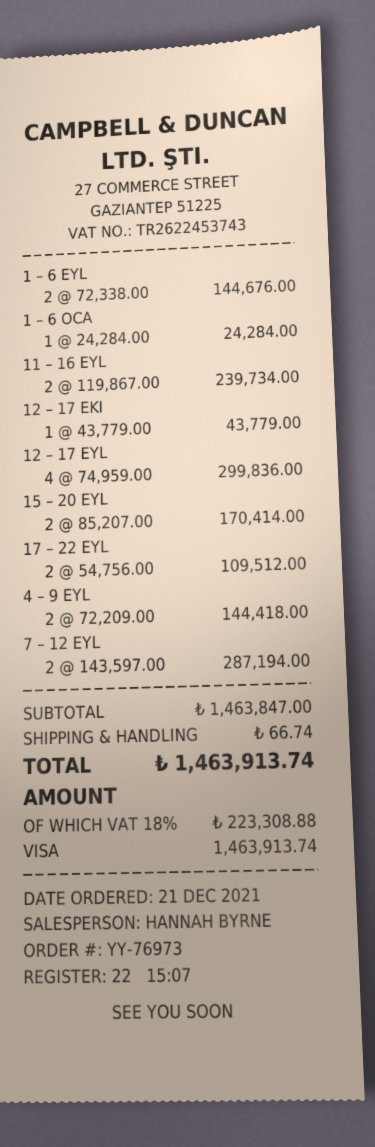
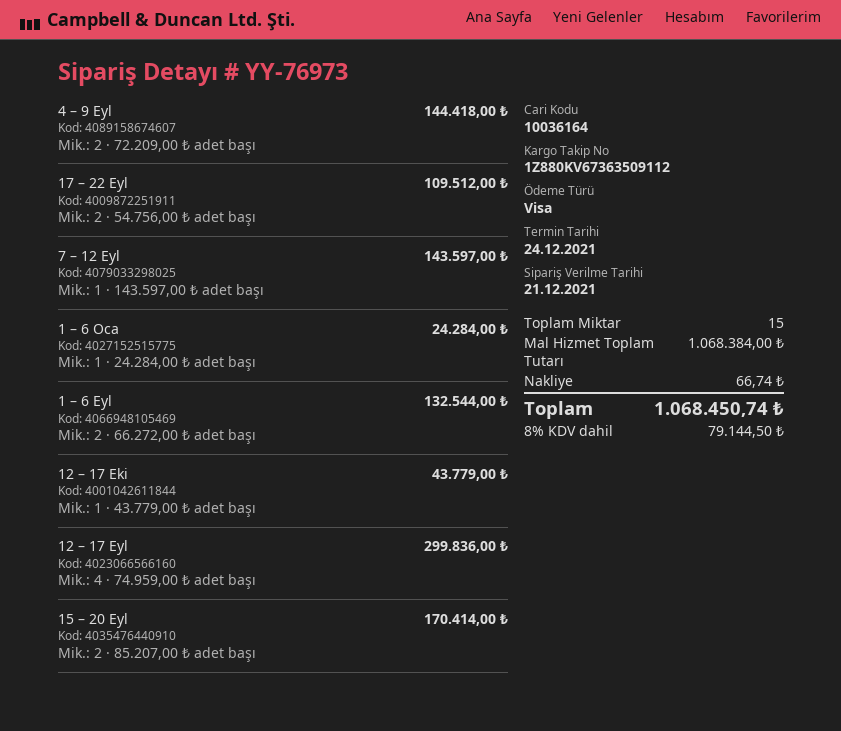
1 – 6 EYL: 2 x 72338.00 = 144676.00 -> 2 x 66272.00 = 132544.00
11 – 16 EYL: 2 x 119867.00 = 239734.00 -> none
7 – 12 EYL: 2 x 143597.00 = 287194.00 -> 1 x 143597.00 = 143597.00
subtotal: 1463847.00 -> 1068384.00
tax: 18% = 223308.88 -> 8% = 79144.50
total: 1463913.74 -> 1068450.74

